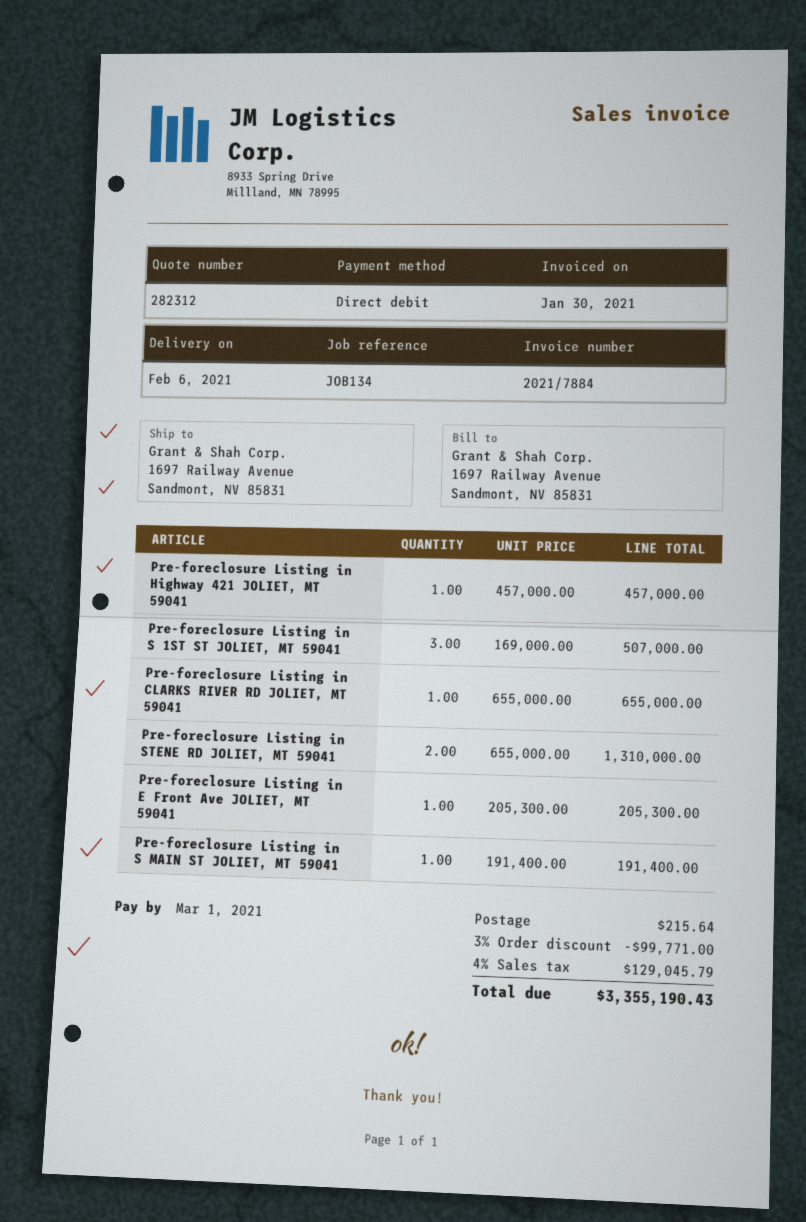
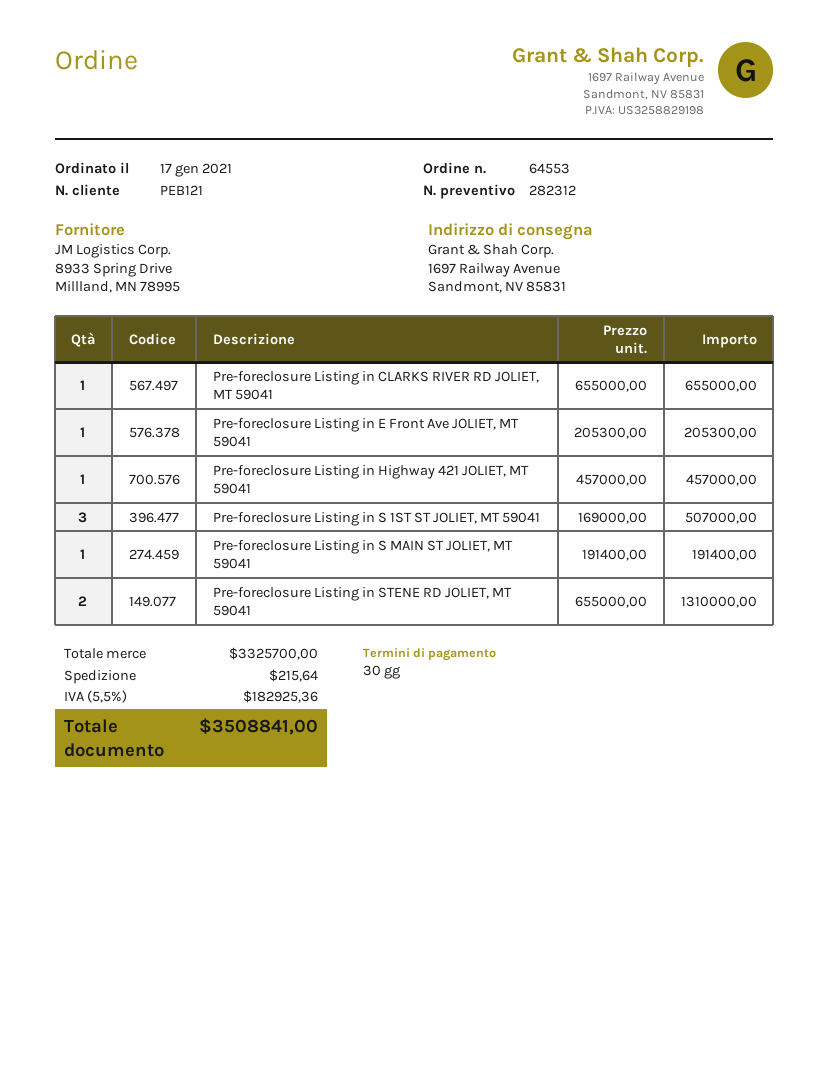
discount: 3% = 99771.00 -> none
tax: 4% = 129045.79 -> 5.5% = 182925.36
total: 3355190.43 -> 3508841.00

